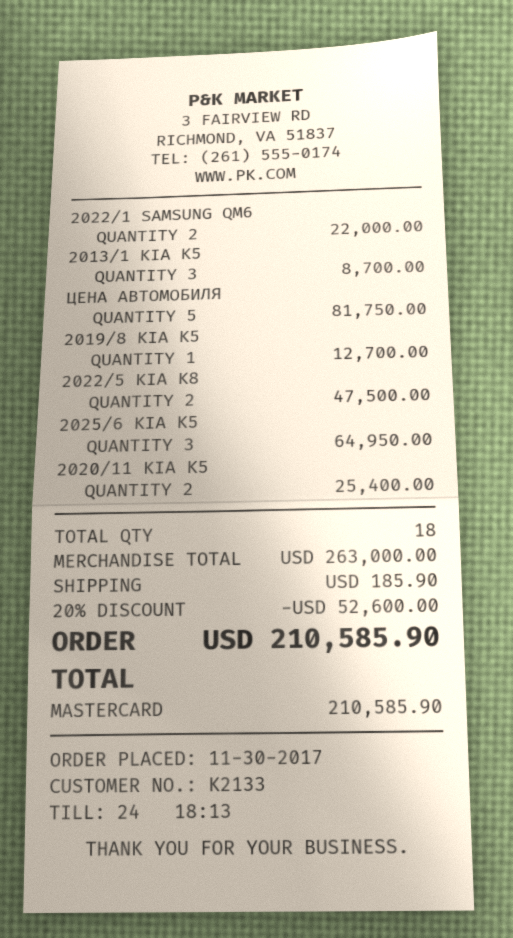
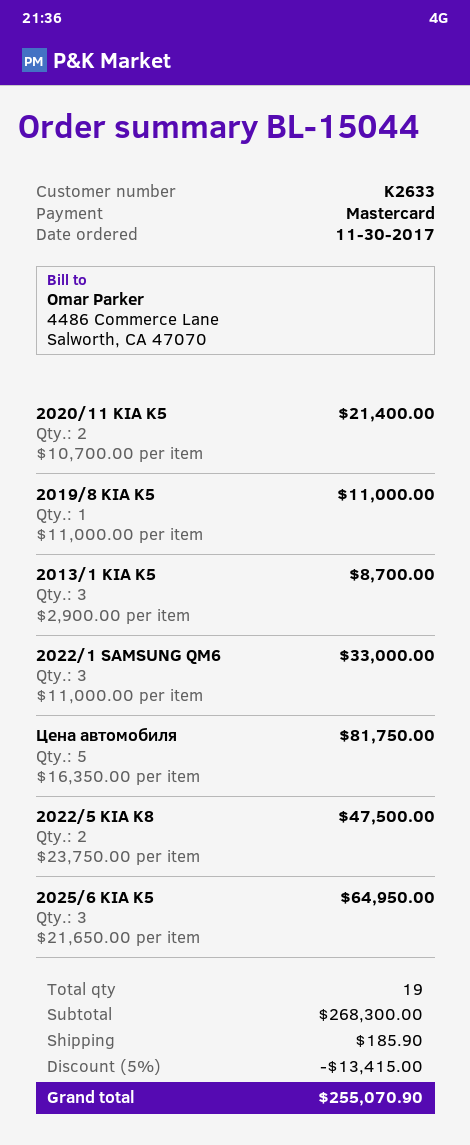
customer number: K2133 -> K2633
2022/1 SAMSUNG QM6: 2 for 22000.00 -> 3 for 33000.00
2019/8 KIA K5: 1 for 12700.00 -> 1 for 11000.00
2020/11 KIA K5: 2 for 25400.00 -> 2 for 21400.00
total quantity: 18 -> 19
subtotal: 263000.00 -> 268300.00
discount: 20% = 52600.00 -> 5% = 13415.00
total: 210585.90 -> 255070.90

